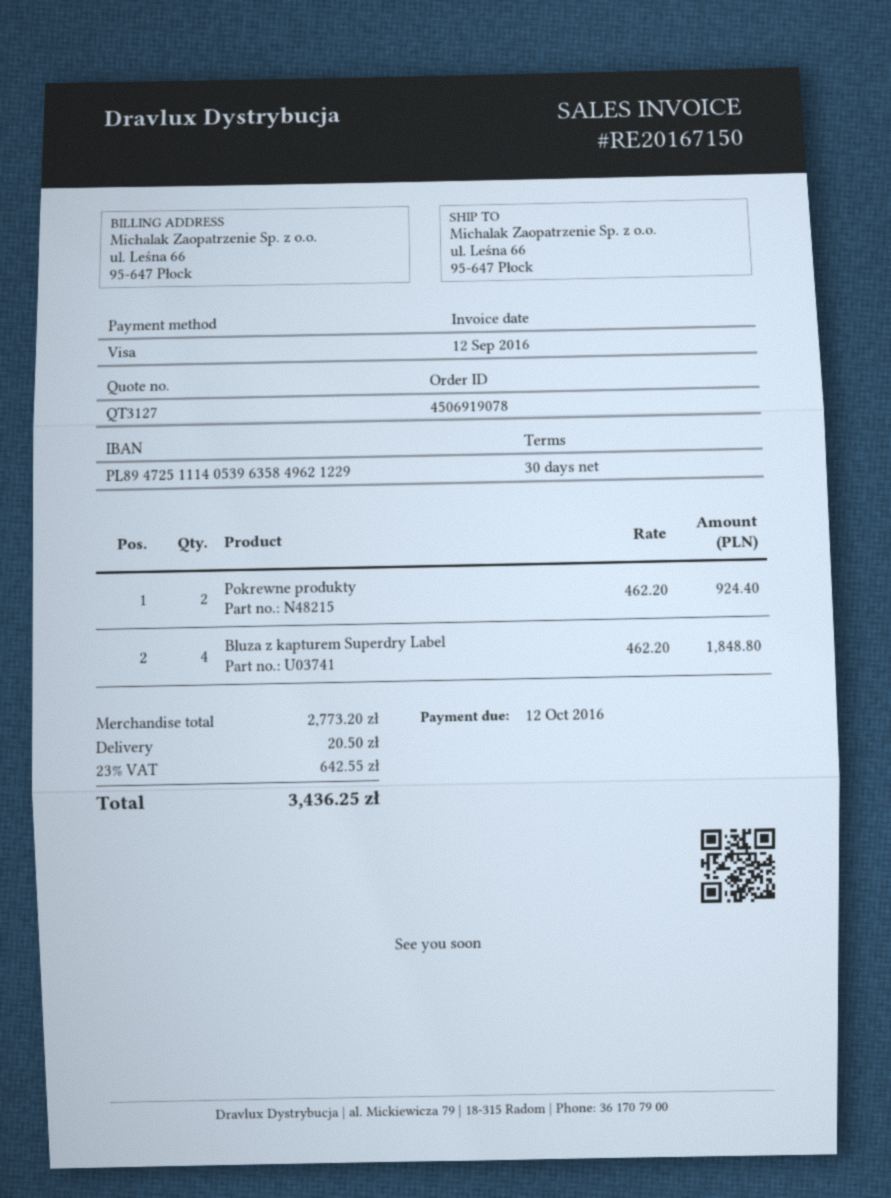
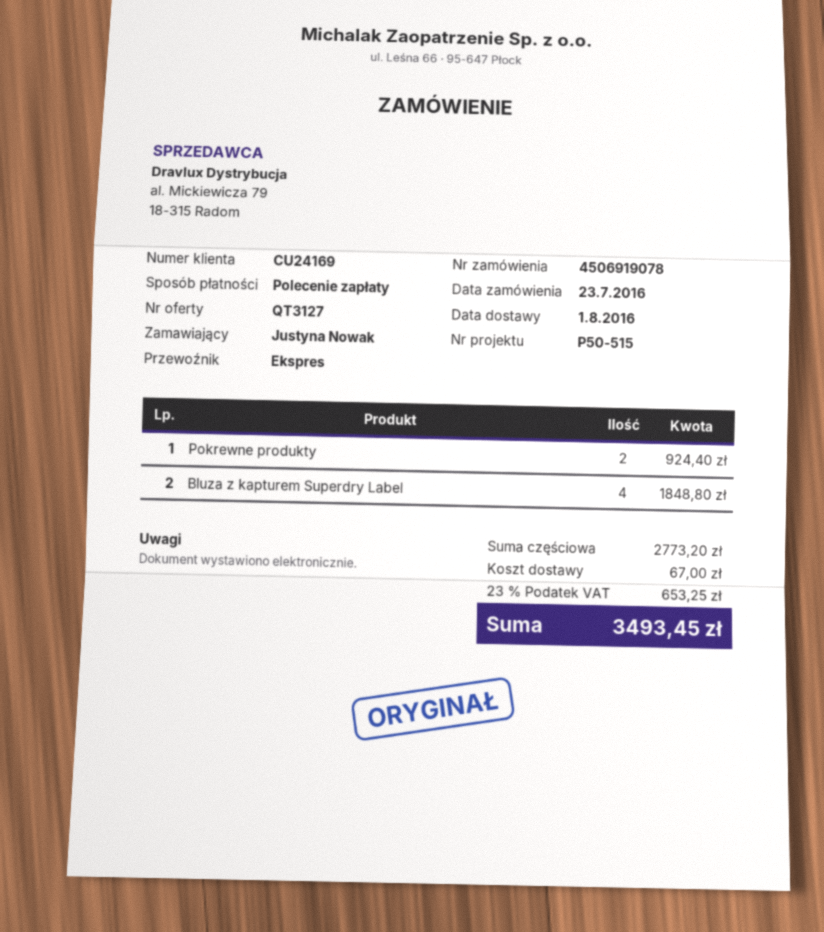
payment method: Visa -> direct debit
shipping: 20.50 -> 67.00
tax: 23% = 642.55 -> 23% = 653.25
total: 3436.25 -> 3493.45

